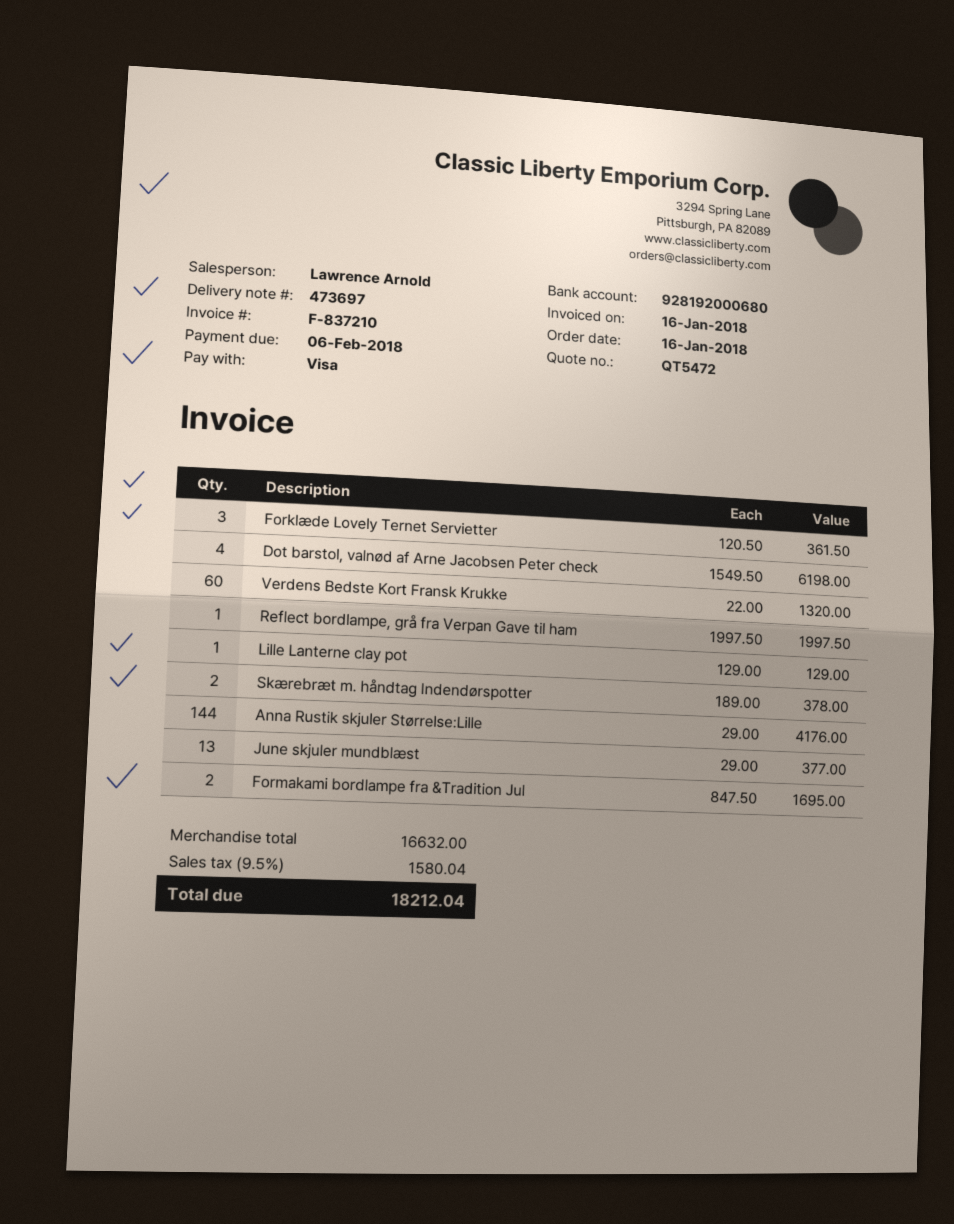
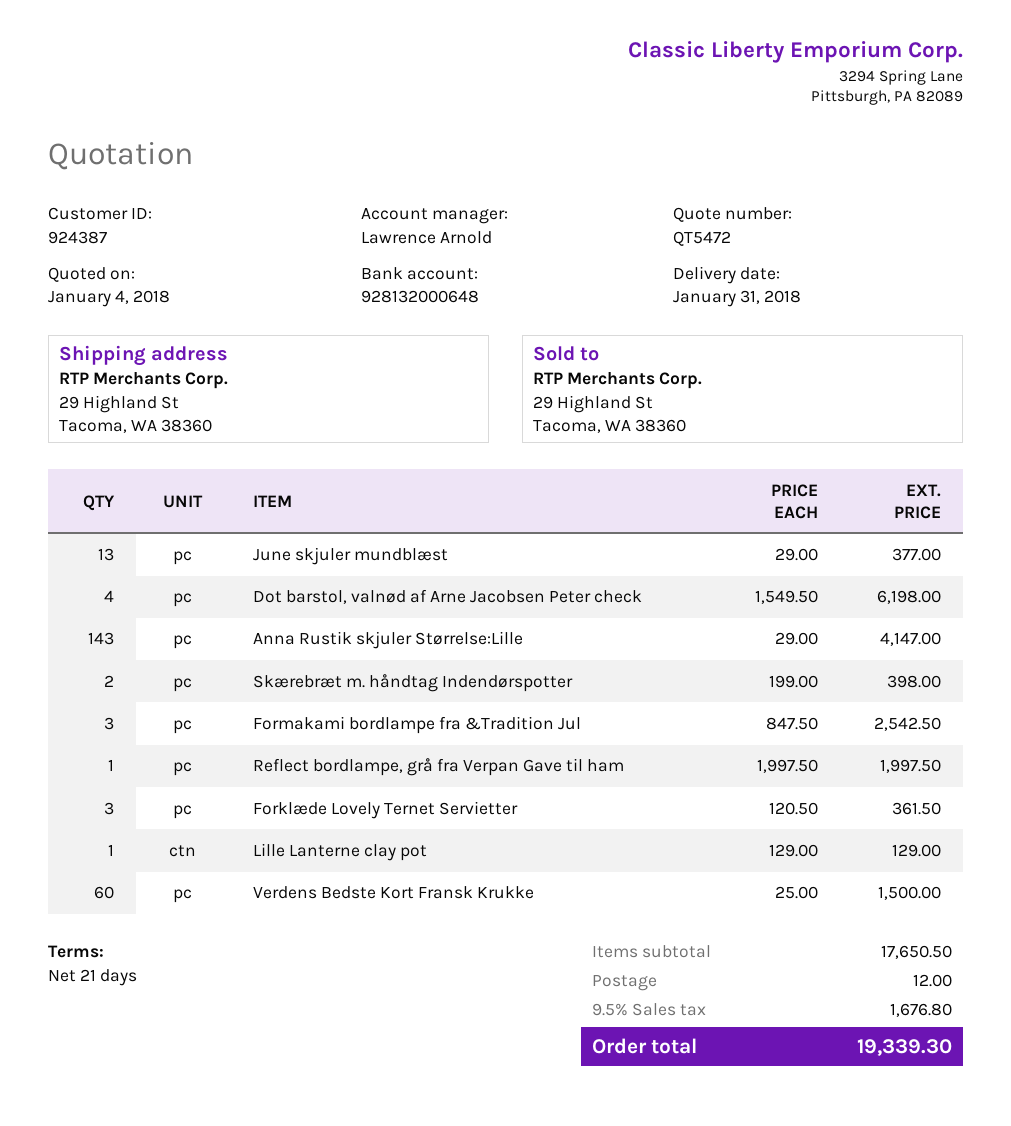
bank account: 928192000680 -> 928132000648
Verdens Bedste Kort Fransk Krukke: 60 x 22.00 = 1320.00 -> 60 x 25.00 = 1500.00
Skærebræt m. håndtag Indendørspotter: 2 x 189.00 = 378.00 -> 2 x 199.00 = 398.00
Anna Rustik skjuler Størrelse:Lille: 144 x 29.00 = 4176.00 -> 143 x 29.00 = 4147.00
Formakami bordlampe fra &Tradition Jul: 2 x 847.50 = 1695.00 -> 3 x 847.50 = 2542.50
subtotal: 16632.00 -> 17650.50
shipping: none -> 12.00
tax: 9.5% = 1580.04 -> 9.5% = 1676.80
total: 18212.04 -> 19339.30

